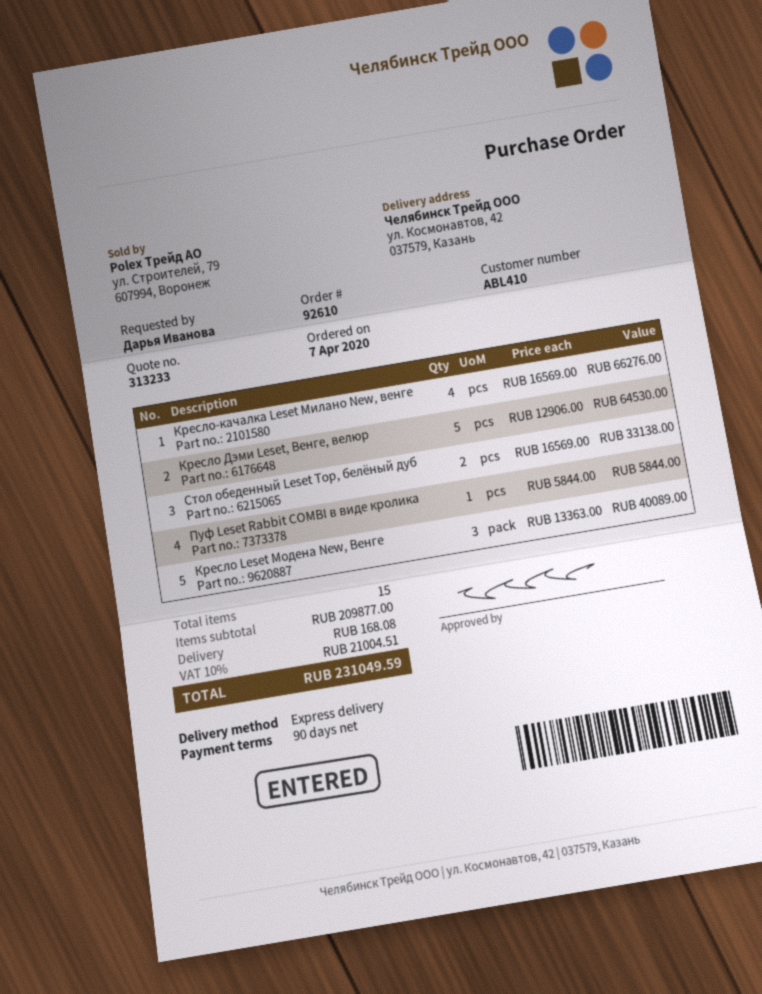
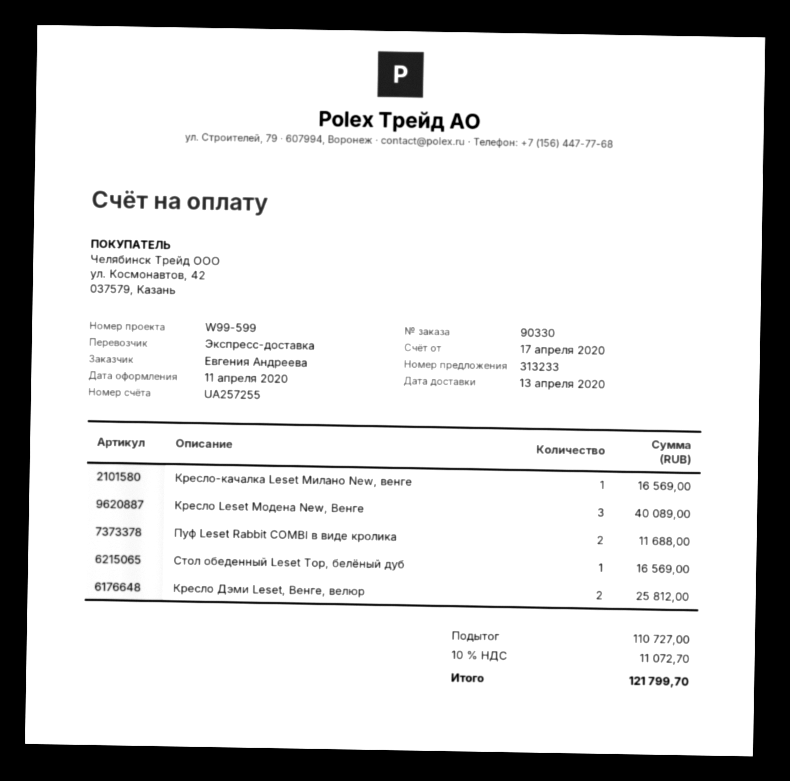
order number: 92610 -> 90330
order date: 2020-04-07 -> 2020-04-11
ordered by: Дарья Иванова -> Евгения Андреева
Кресло-качалка Leset Милано New, венге: 4 for 66276.00 -> 1 for 16569.00
Кресло Дэми Leset, Венге, велюр: 5 for 64530.00 -> 2 for 25812.00
Стол обеденный Leset Тор, белёный дуб: 2 for 33138.00 -> 1 for 16569.00
Пуф Leset Rabbit COMBI в виде кролика: 1 for 5844.00 -> 2 for 11688.00
subtotal: 209877.00 -> 110727.00
shipping: 168.08 -> none
tax: 10% = 21004.51 -> 10% = 11072.70
total: 231049.59 -> 121799.70

